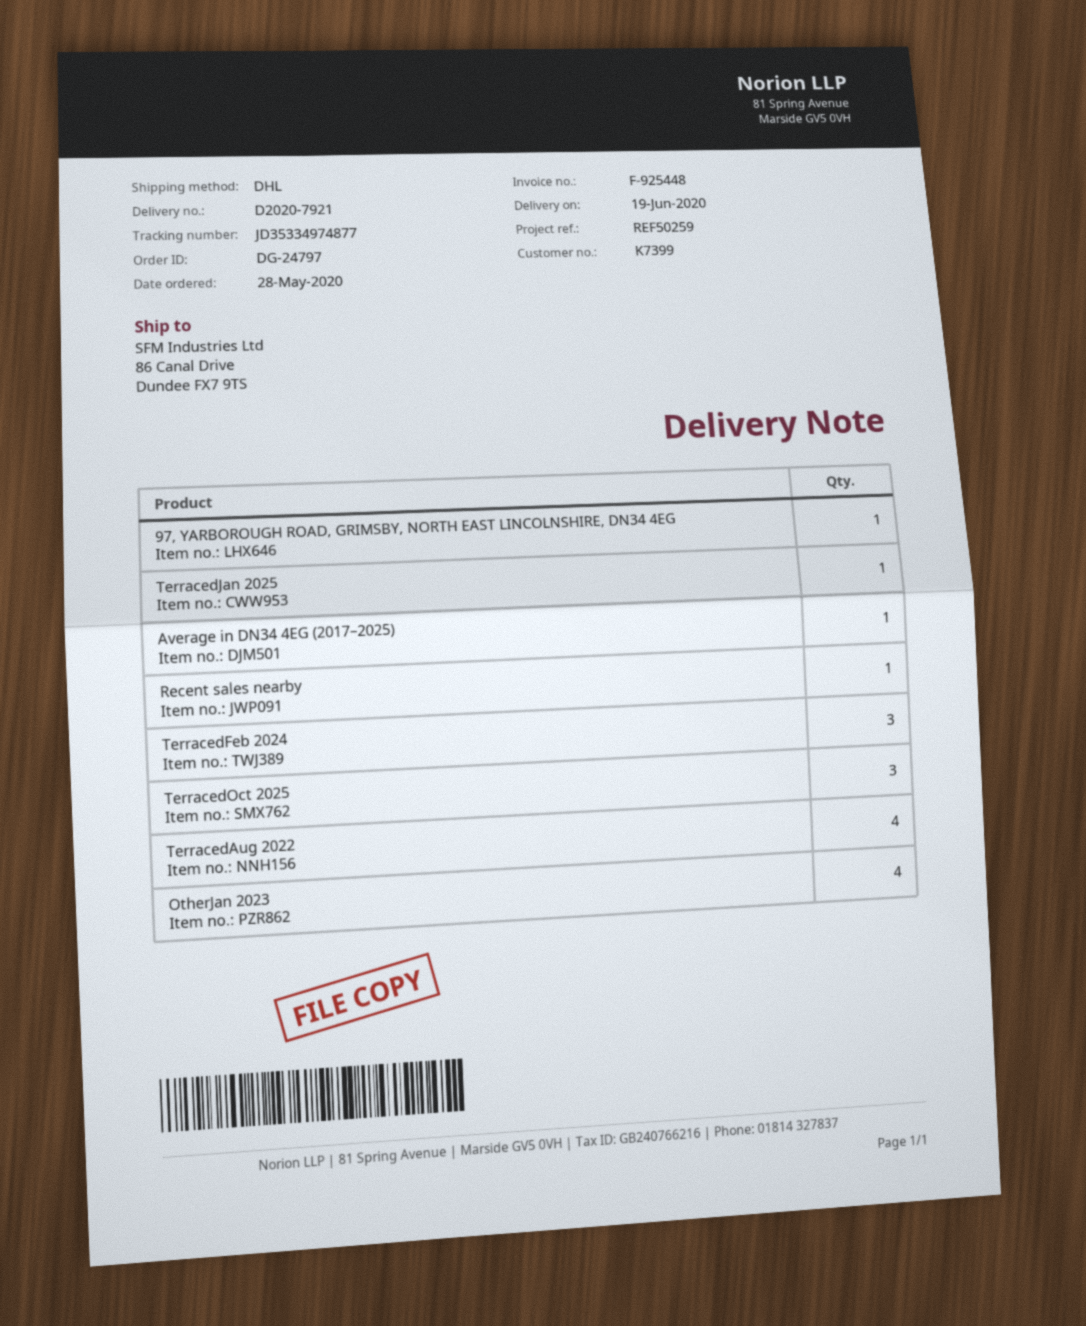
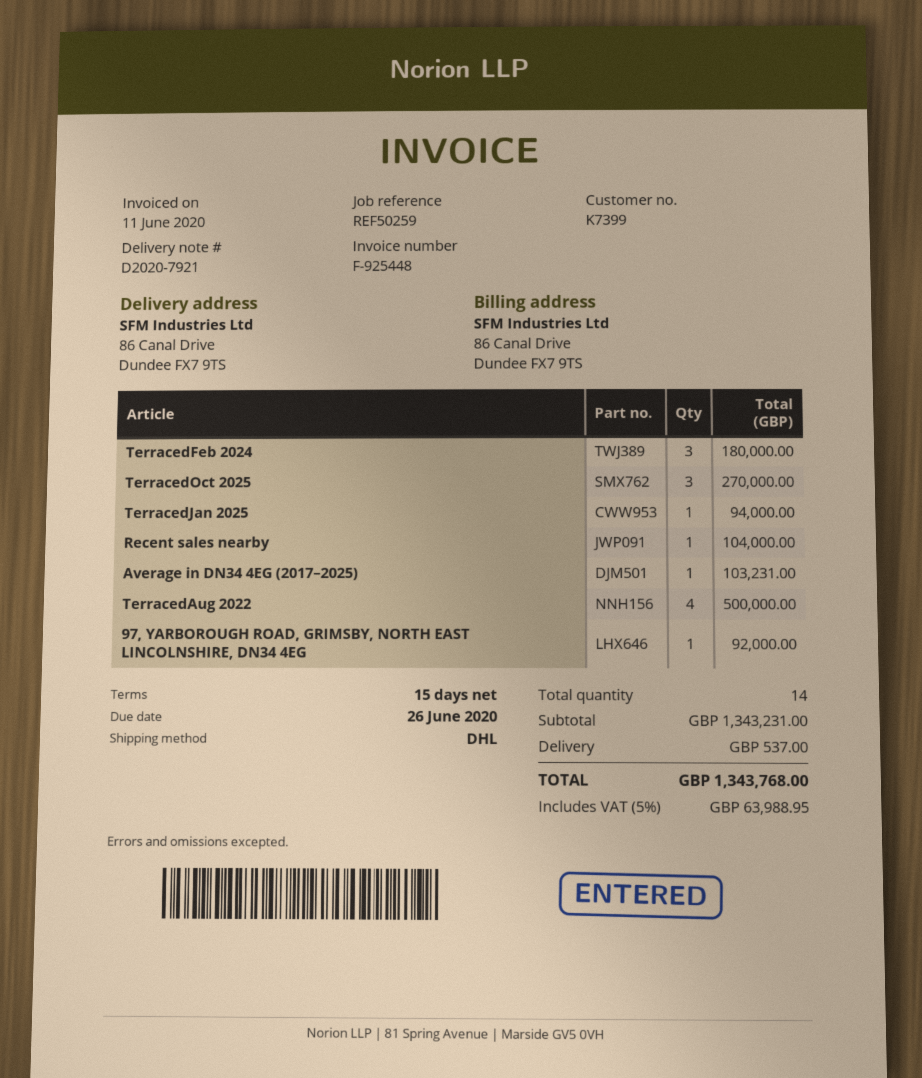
OtherJan 2023: 4 -> none

